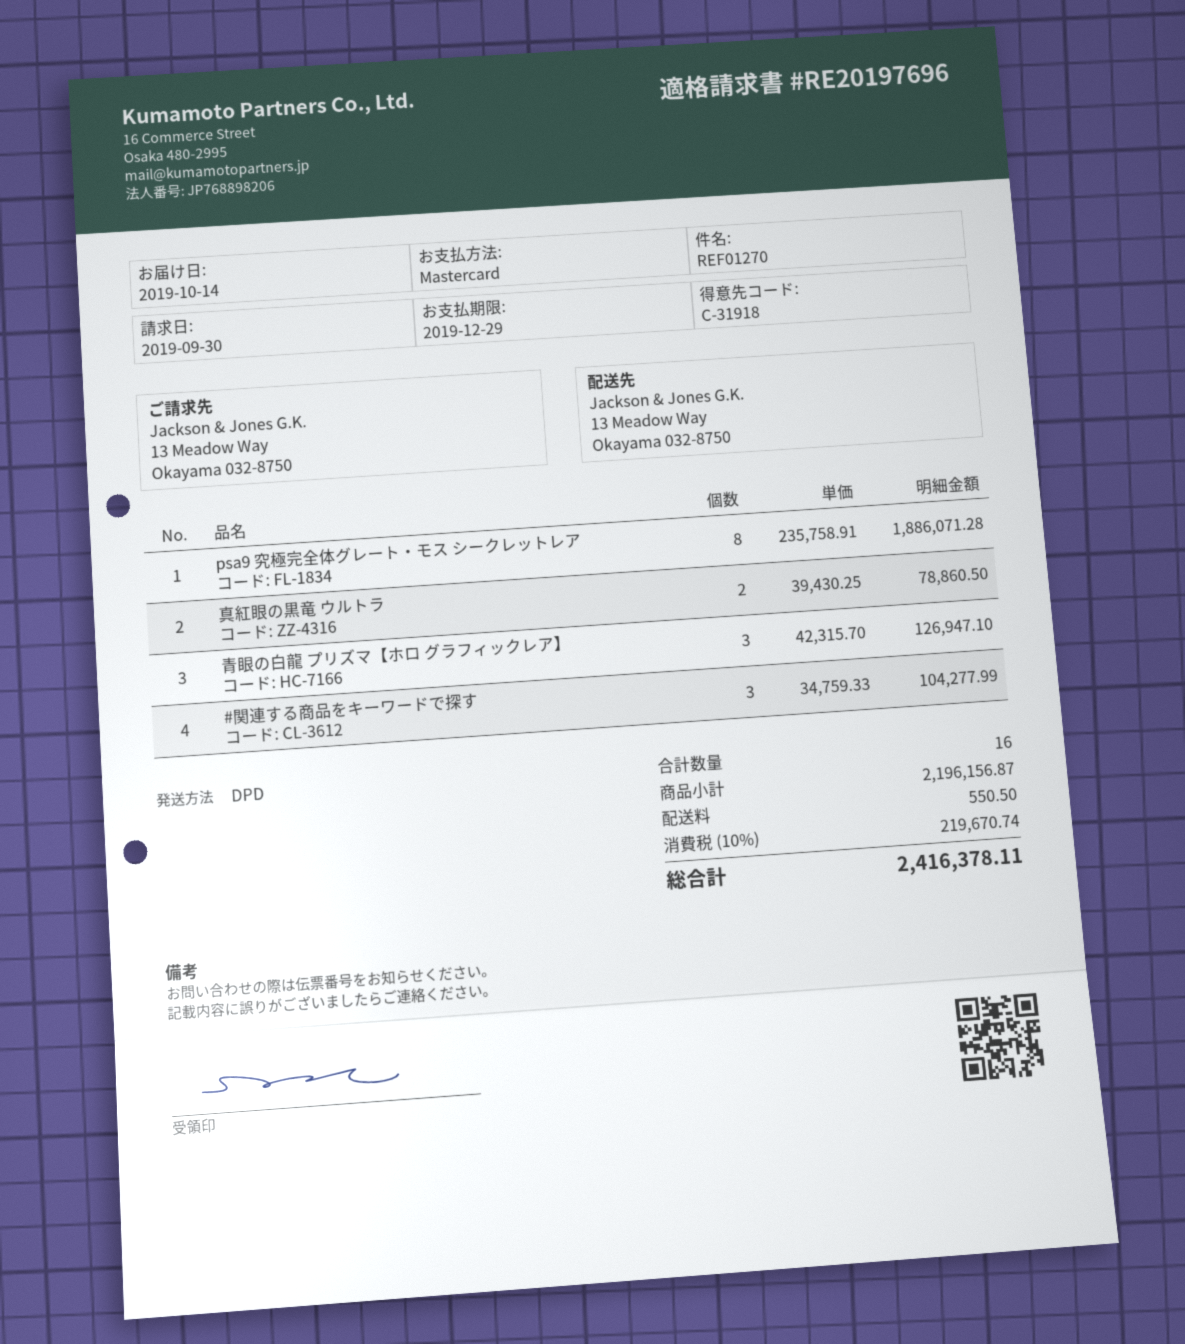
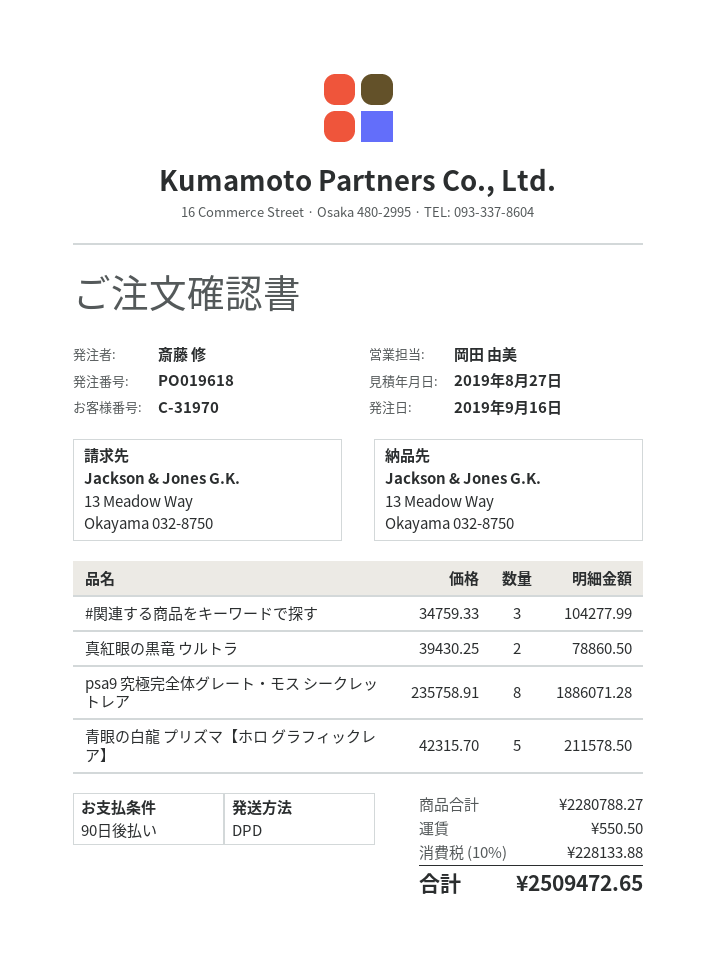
customer number: C-31918 -> C-31970
青眼の白龍 プリズマ【ホロ グラフィックレア】: 3 x 42315.70 = 126947.10 -> 5 x 42315.70 = 211578.50
subtotal: 2196156.87 -> 2280788.27
tax: 10% = 219670.74 -> 10% = 228133.88
total: 2416378.11 -> 2509472.65

